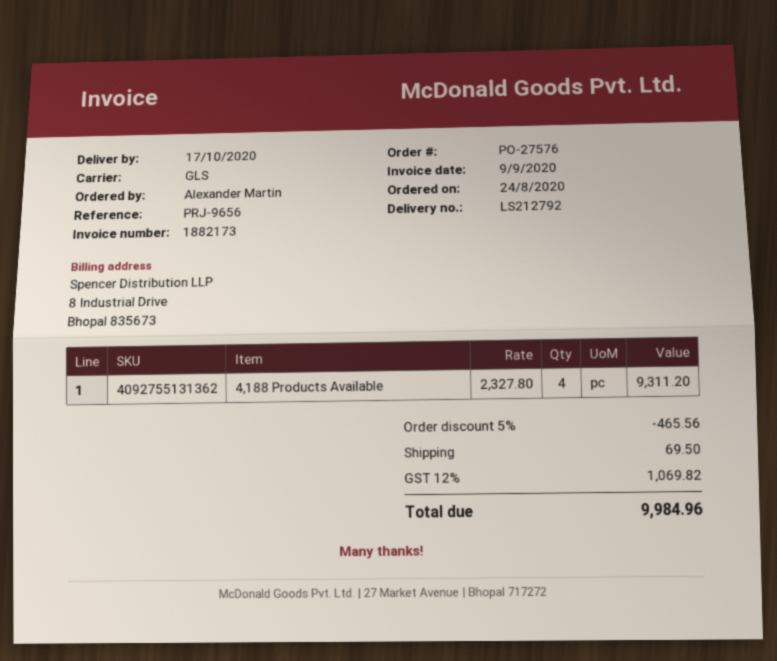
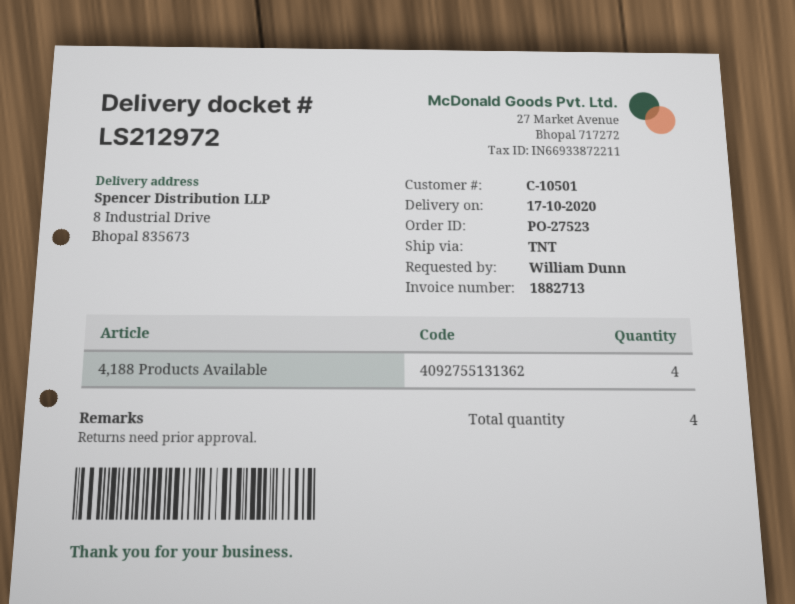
order number: PO-27576 -> PO-27523
delivery note number: LS212792 -> LS212972
invoice number: 1882173 -> 1882713
ordered by: Alexander Martin -> William Dunn
shipping method: GLS -> TNT

